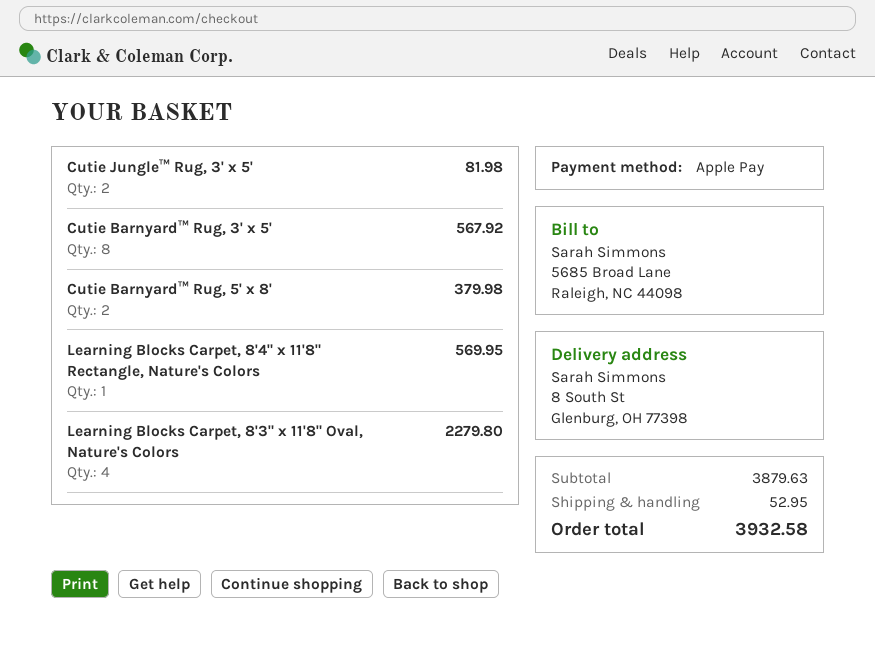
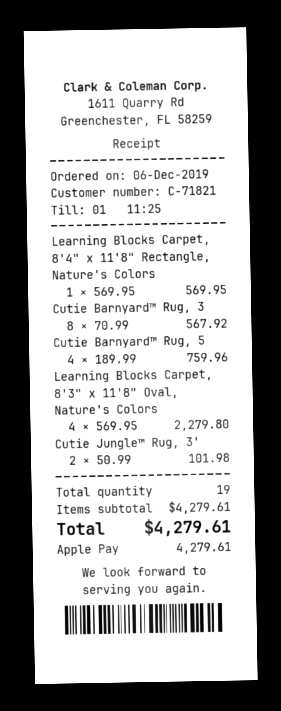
Cutie Jungle™ Rug, 3' x 5': 2 for 81.98 -> 2 for 101.98
Cutie Barnyard™ Rug, 5' x 8': 2 for 379.98 -> 4 for 759.96
subtotal: 3879.63 -> 4279.61
shipping: 52.95 -> none
total: 3932.58 -> 4279.61

